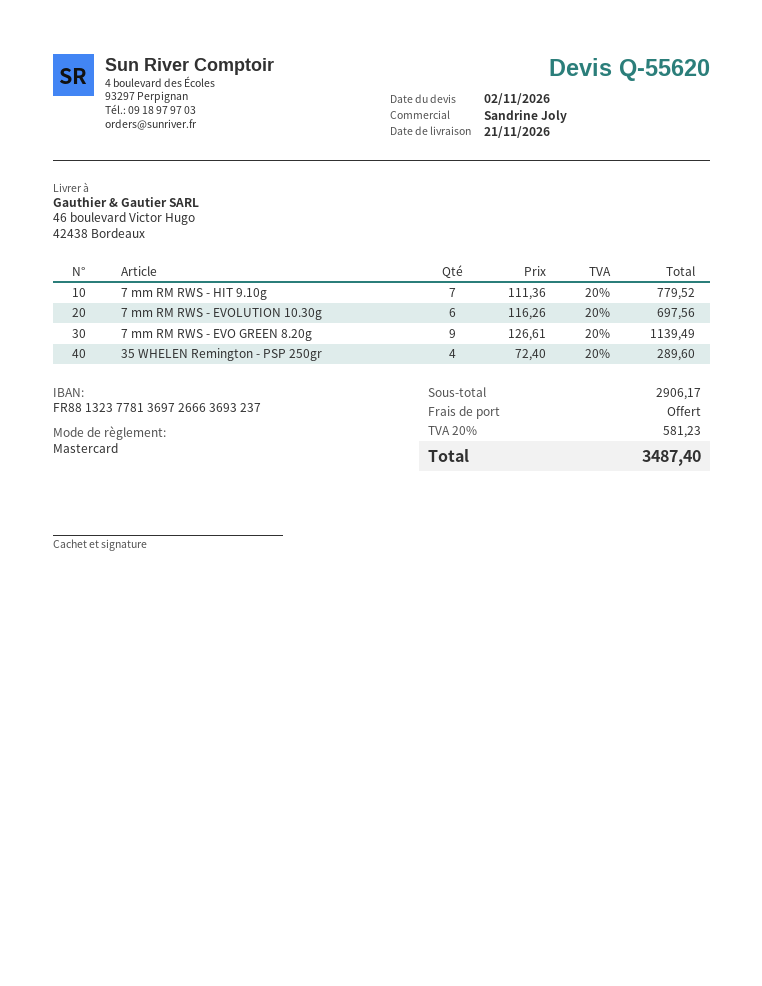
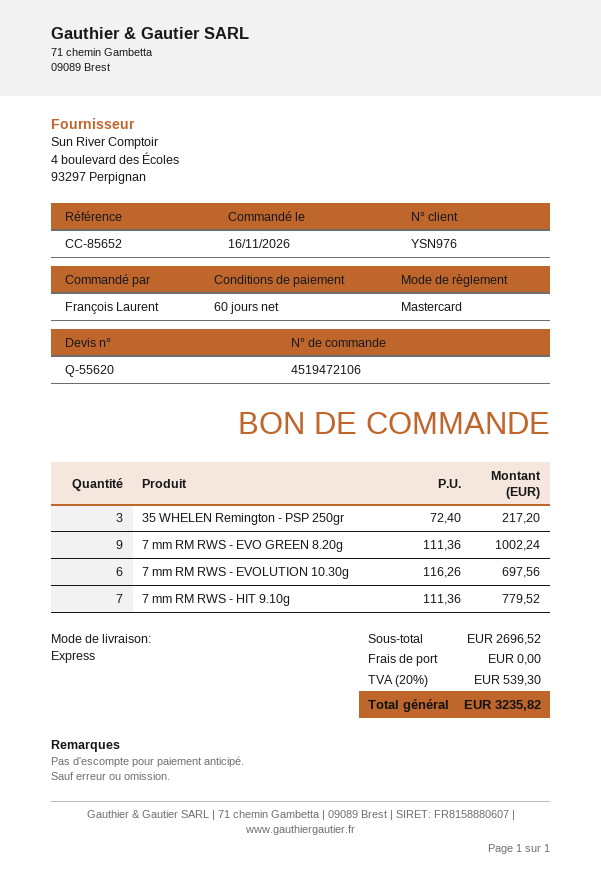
7 mm RM RWS - EVO GREEN 8.20g: 9 x 126.61 = 1139.49 -> 9 x 111.36 = 1002.24
35 WHELEN Remington - PSP 250gr: 4 x 72.40 = 289.60 -> 3 x 72.40 = 217.20
subtotal: 2906.17 -> 2696.52
tax: 20% = 581.23 -> 20% = 539.30
total: 3487.40 -> 3235.82

